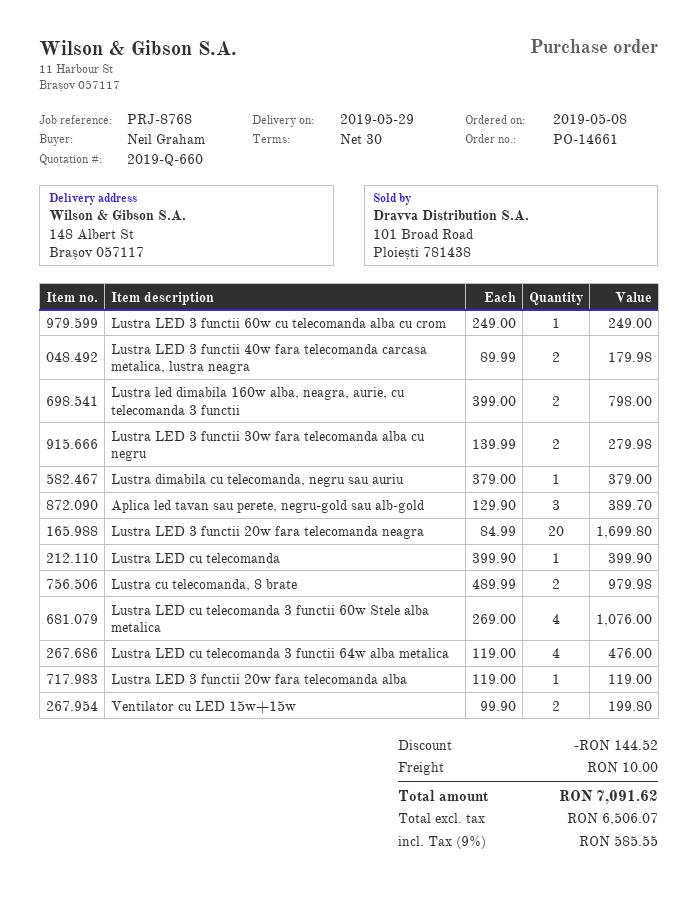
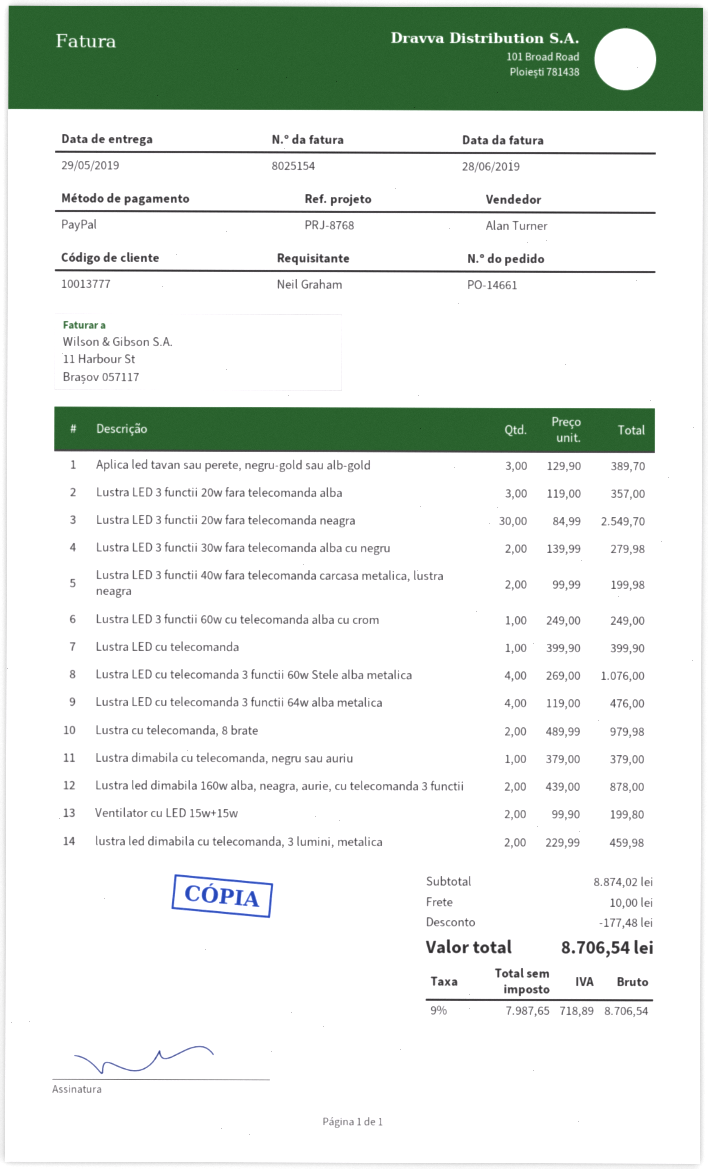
Lustra LED 3 functii 40w fara telecomanda carcasa metalica, lustra neagra: 2 x 89.99 = 179.98 -> 2 x 99.99 = 199.98
Lustra led dimabila 160w alba, neagra, aurie, cu telecomanda 3 functii: 2 x 399.00 = 798.00 -> 2 x 439.00 = 878.00
Lustra LED 3 functii 20w fara telecomanda neagra: 20 x 84.99 = 1699.80 -> 30 x 84.99 = 2549.70
Lustra LED 3 functii 20w fara telecomanda alba: 1 x 119.00 = 119.00 -> 3 x 119.00 = 357.00
lustra led dimabila cu telecomanda, 3 lumini, metalica: none -> 2 x 229.99 = 459.98
discount: 144.52 -> 177.48
net: 6506.07 -> 7987.65
tax: 9% = 585.55 -> 9% = 718.89
total: 7091.62 -> 8706.54

